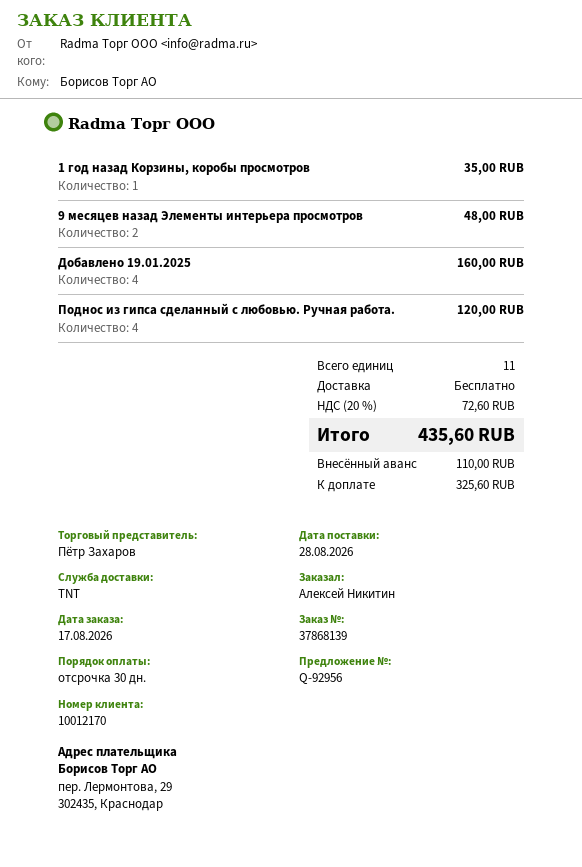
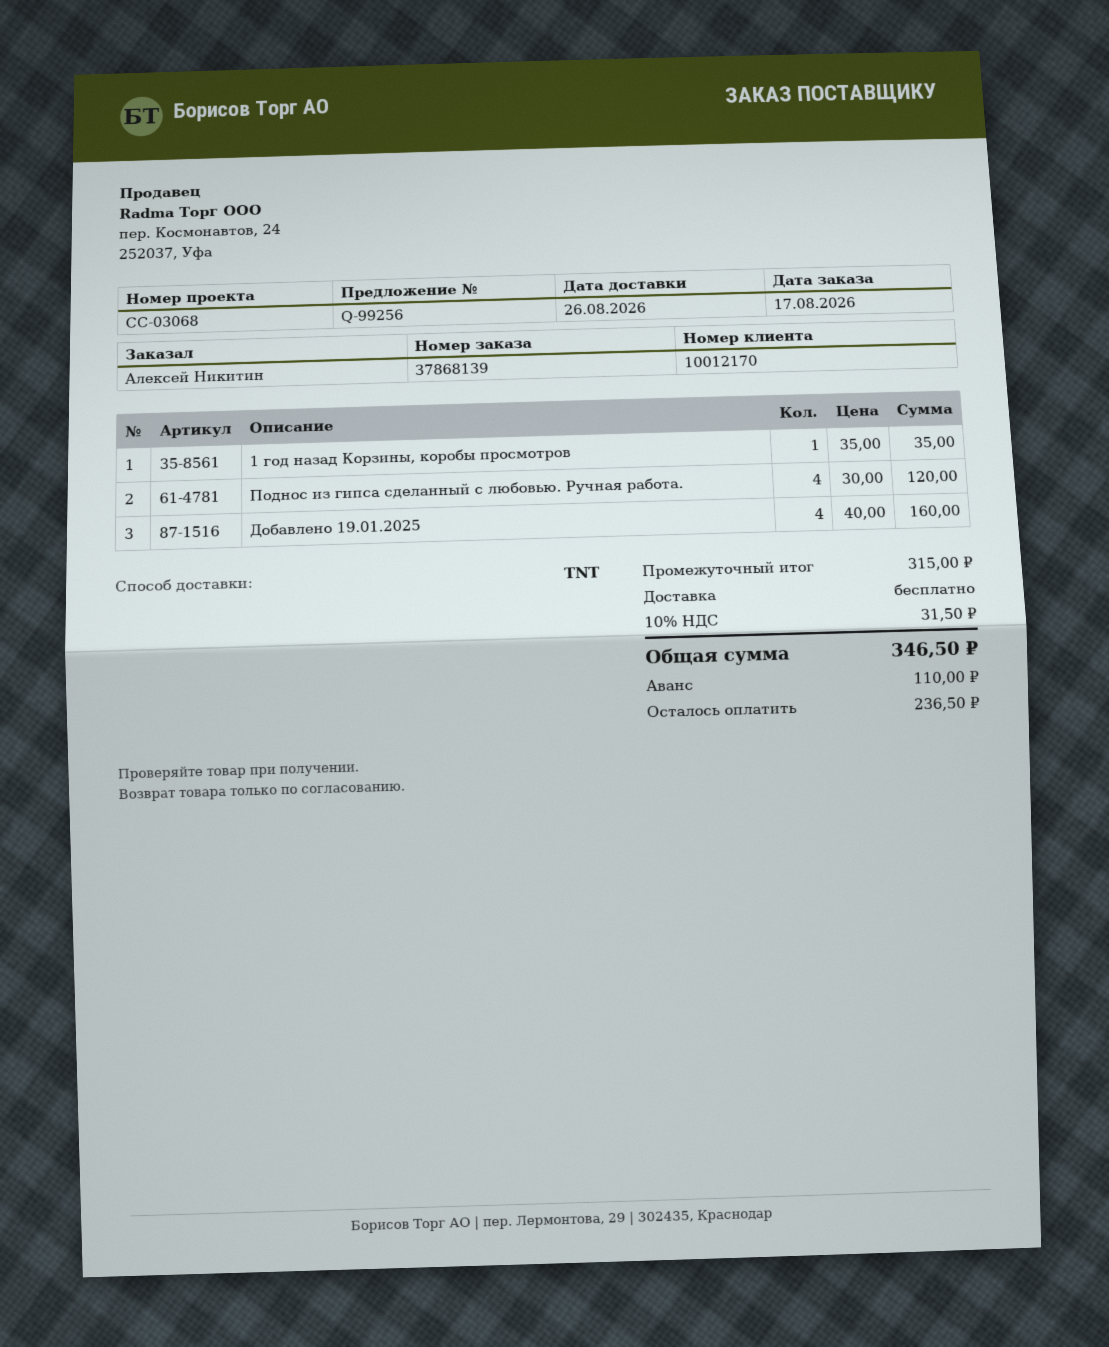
quote number: Q-92956 -> Q-99256
delivery date: 2026-08-28 -> 2026-08-26
9 месяцев назад Элементы интерьера просмотров: 2 for 48.00 -> none
tax: 20% = 72.60 -> 10% = 31.50
total: 435.60 -> 346.50
balance: 325.60 -> 236.50

